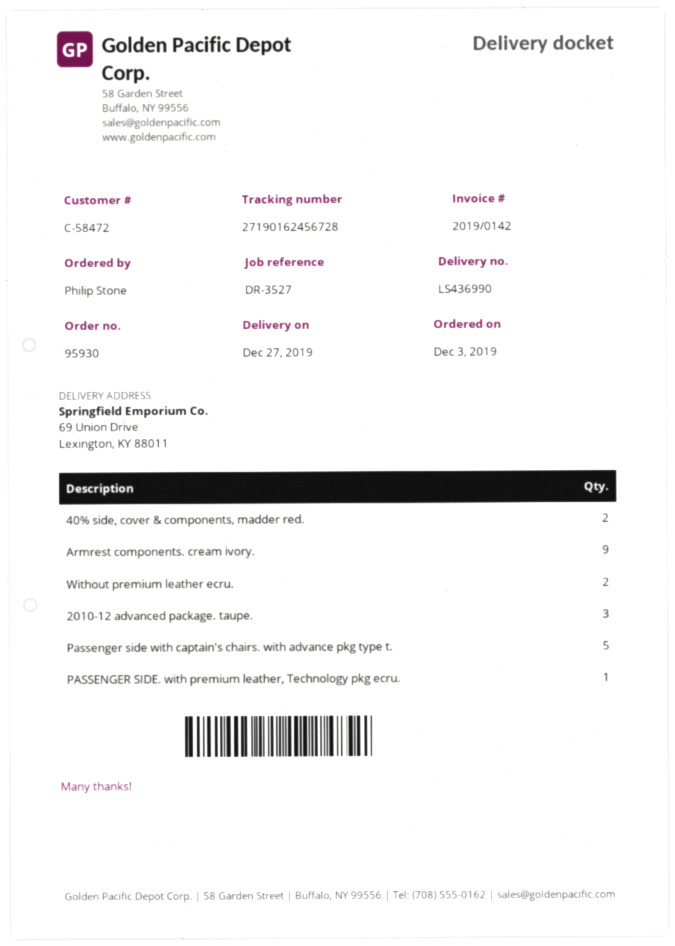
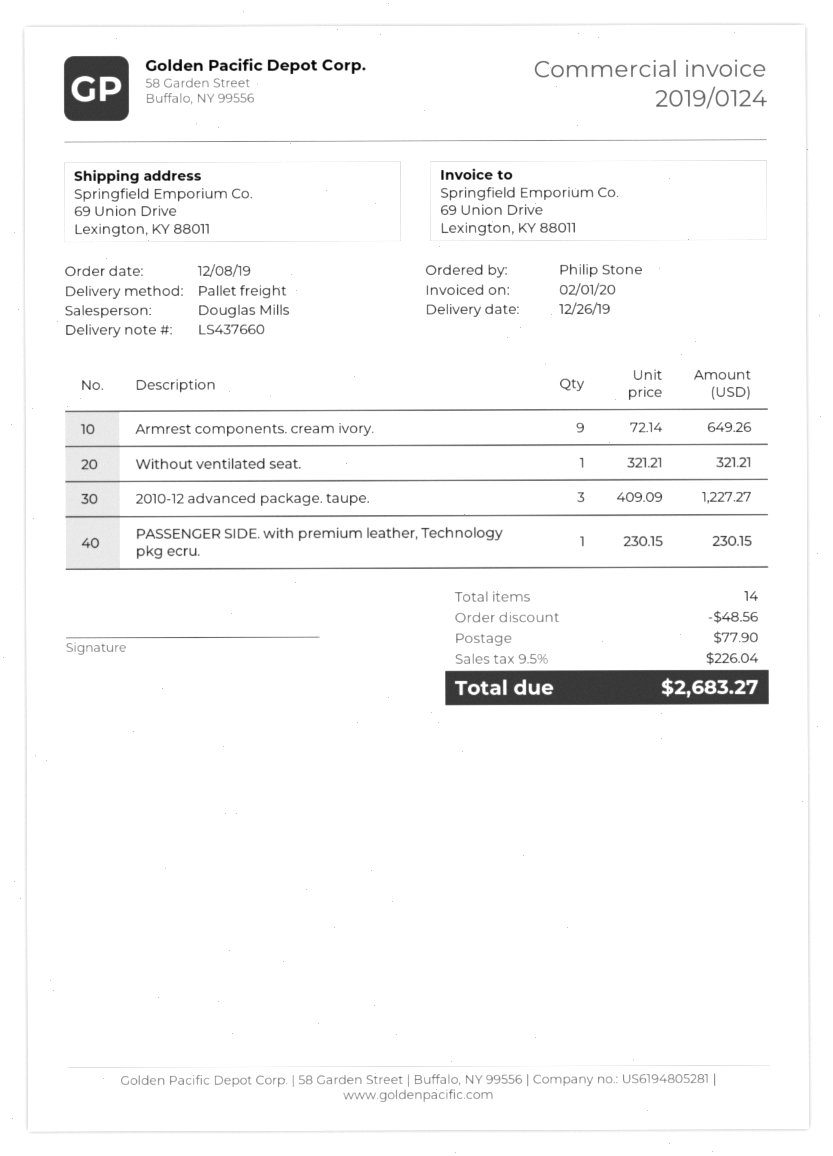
order date: 2019-12-03 -> 2019-12-08
delivery note number: LS436990 -> LS437660
delivery date: 2019-12-27 -> 2019-12-26
invoice number: 2019/0142 -> 2019/0124
40% side, cover & components, madder red.: 2 -> none
Without premium leather ecru.: 2 -> none
Passenger side with captain's chairs. with advance pkg type t.: 5 -> none
Without ventilated seat.: none -> 1

